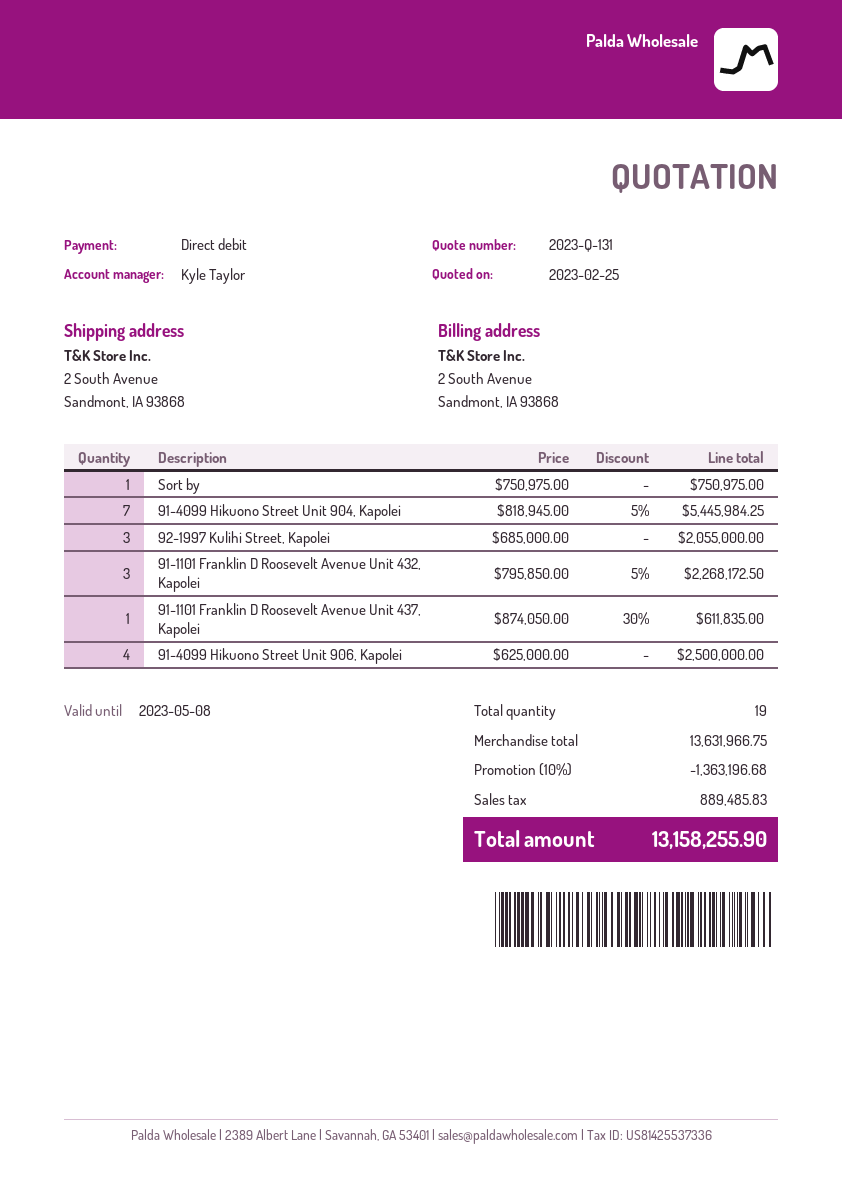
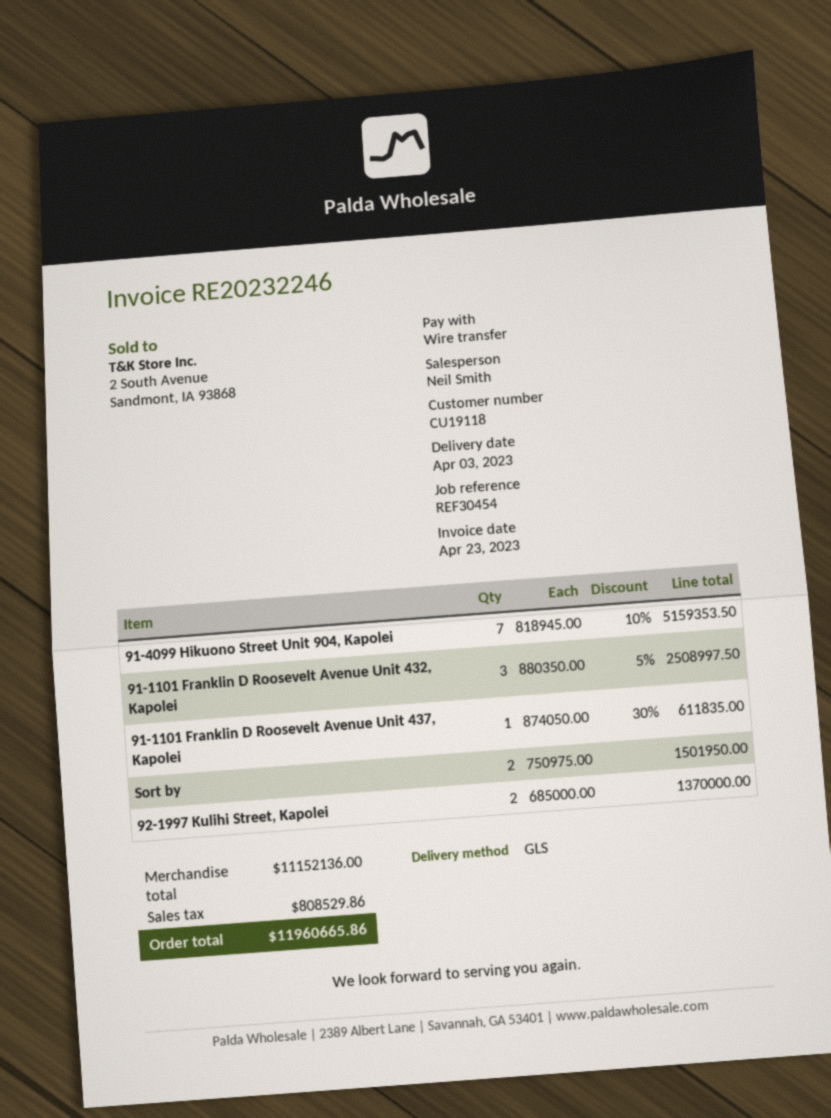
sales rep: Kyle Taylor -> Neil Smith
payment method: direct debit -> bank transfer
Sort by: 1 x 750975.00 = 750975.00 -> 2 x 750975.00 = 1501950.00
91-4099 Hikuono Street Unit 904, Kapolei: 7 x 818945.00 - 5% = 5445984.25 -> 7 x 818945.00 - 10% = 5159353.50
92-1997 Kulihi Street, Kapolei: 3 x 685000.00 = 2055000.00 -> 2 x 685000.00 = 1370000.00
91-1101 Franklin D Roosevelt Avenue Unit 432, Kapolei: 3 x 795850.00 - 5% = 2268172.50 -> 3 x 880350.00 - 5% = 2508997.50
91-4099 Hikuono Street Unit 906, Kapolei: 4 x 625000.00 = 2500000.00 -> none
subtotal: 13631966.75 -> 11152136.00
discount: 10% = 1363196.68 -> none
tax: 889485.83 -> 808529.86
total: 13158255.90 -> 11960665.86

